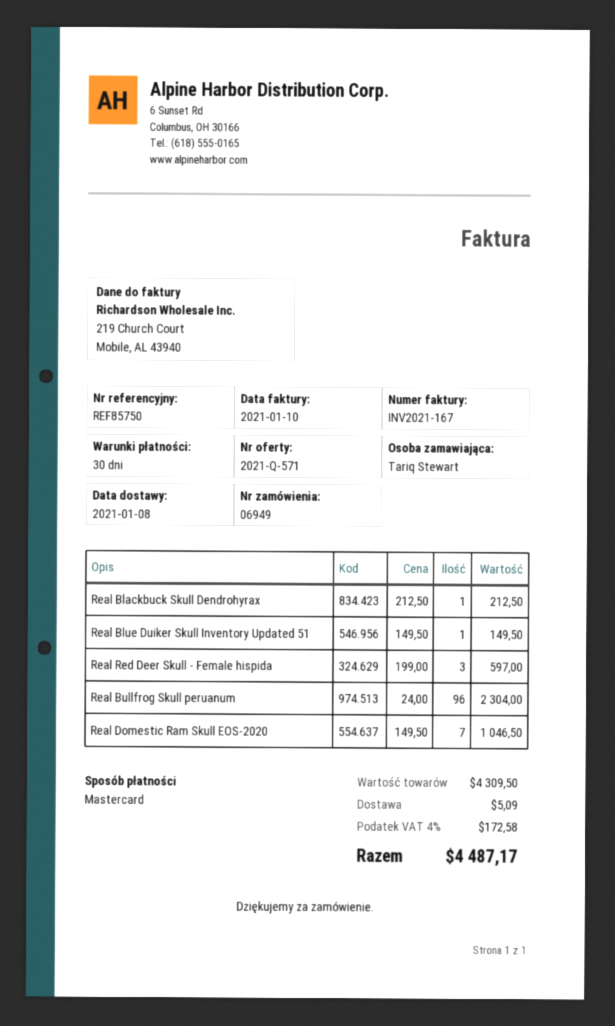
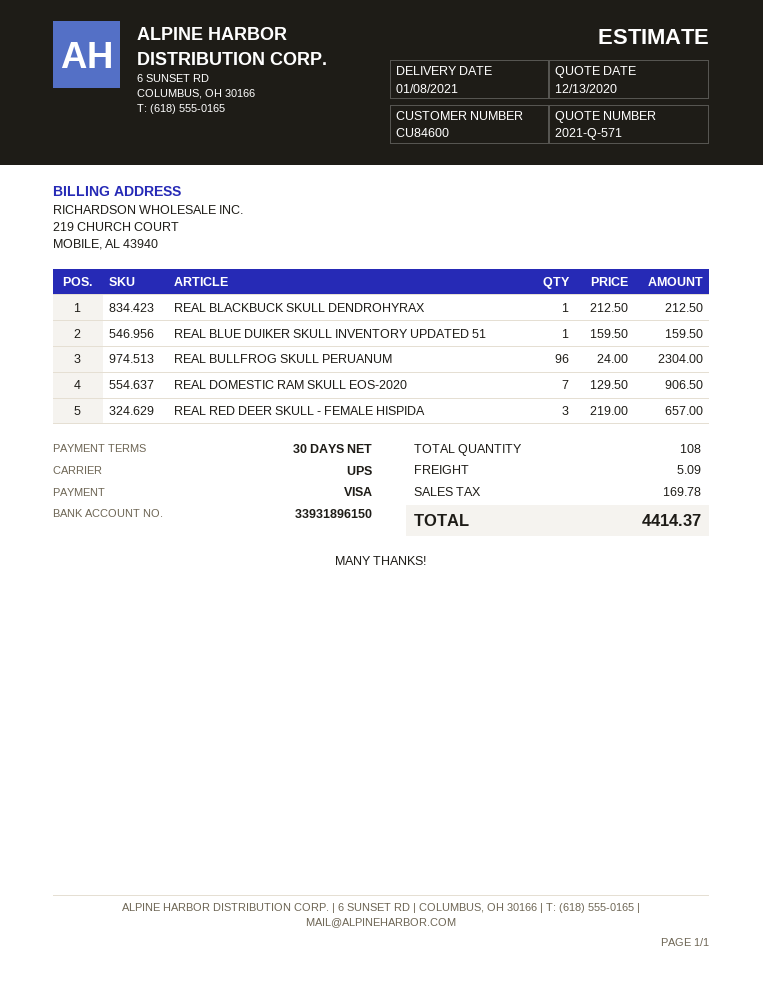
payment method: Mastercard -> Visa
Real Blue Duiker Skull Inventory Updated 51: 1 x 149.50 = 149.50 -> 1 x 159.50 = 159.50
Real Red Deer Skull - Female hispida: 3 x 199.00 = 597.00 -> 3 x 219.00 = 657.00
Real Domestic Ram Skull EOS-2020: 7 x 149.50 = 1046.50 -> 7 x 129.50 = 906.50
tax: 172.58 -> 169.78
total: 4487.17 -> 4414.37

